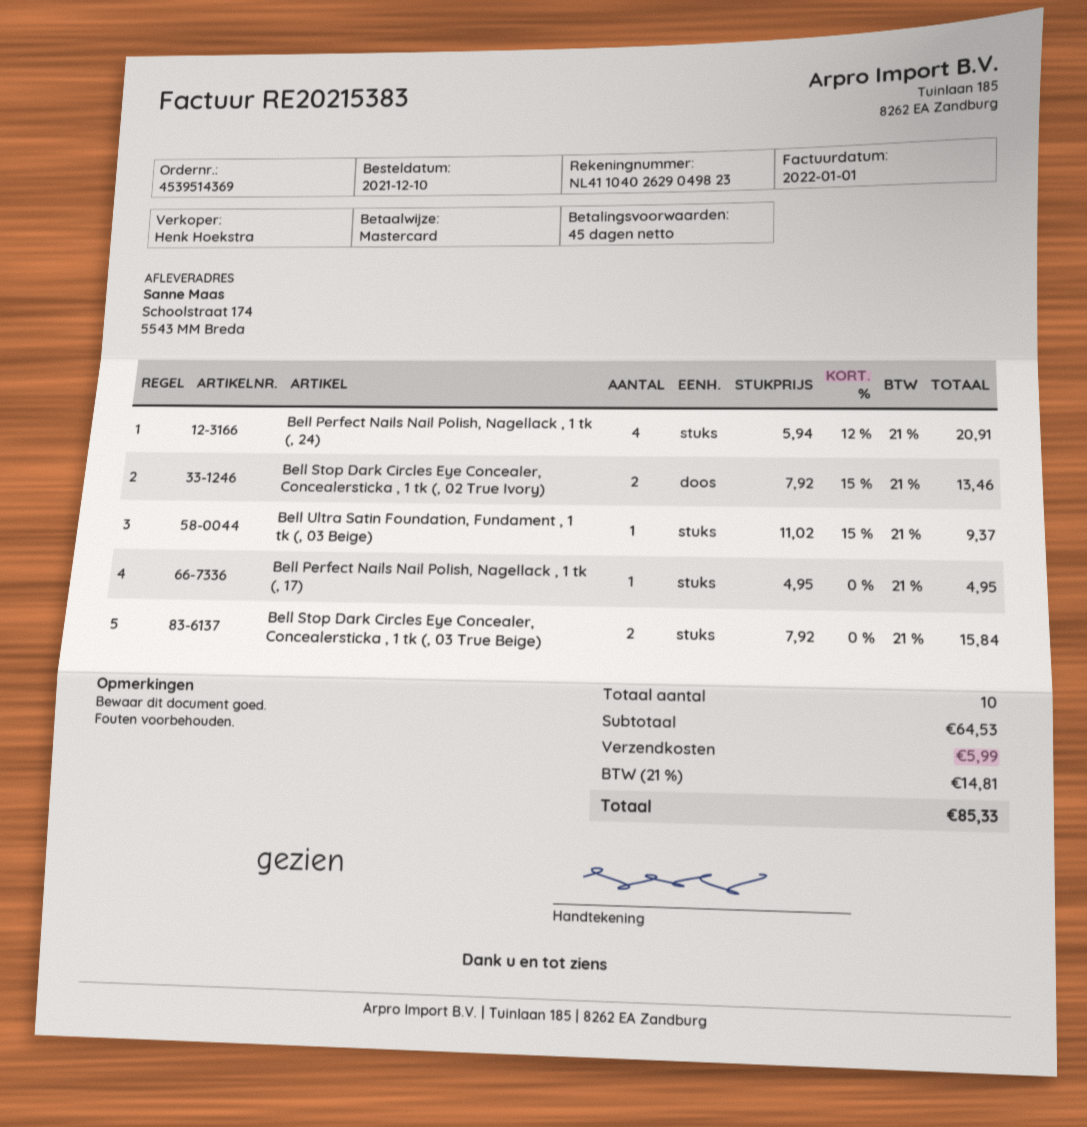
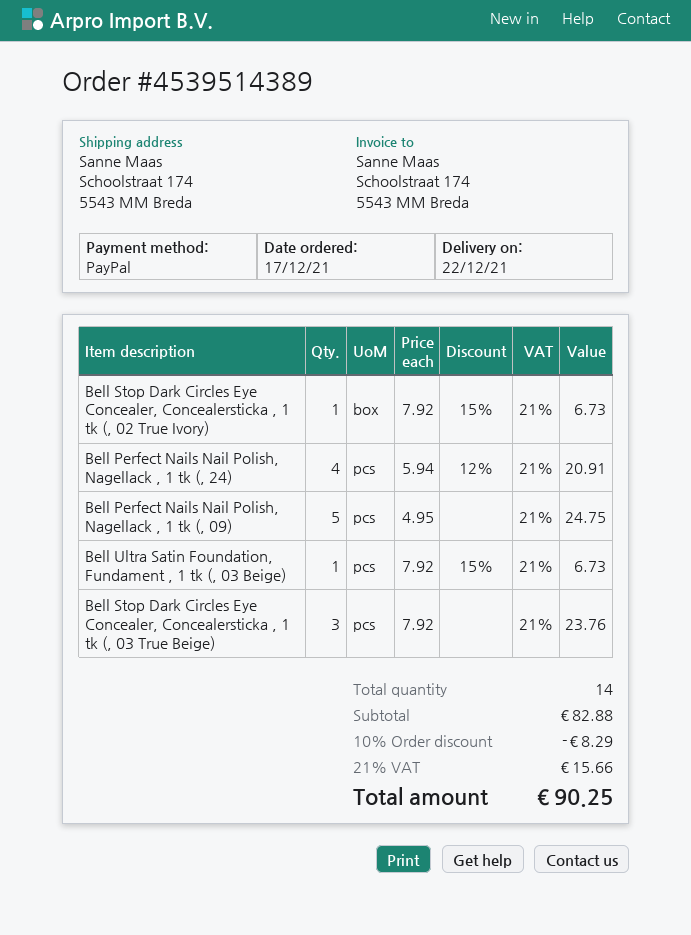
order number: 4539514369 -> 4539514389
order date: 2021-12-10 -> 2021-12-17
payment method: Mastercard -> PayPal
Bell Stop Dark Circles Eye Concealer, Concealersticka , 1 tk (, 02 True Ivory): 2 x 7.92 - 15% = 13.46 -> 1 x 7.92 - 15% = 6.73
Bell Ultra Satin Foundation, Fundament , 1 tk (, 03 Beige): 1 x 11.02 - 15% = 9.37 -> 1 x 7.92 - 15% = 6.73
Bell Perfect Nails Nail Polish, Nagellack , 1 tk (, 17): 1 x 4.95 = 4.95 -> none
Bell Stop Dark Circles Eye Concealer, Concealersticka , 1 tk (, 03 True Beige): 2 x 7.92 = 15.84 -> 3 x 7.92 = 23.76
Bell Perfect Nails Nail Polish, Nagellack , 1 tk (, 09): none -> 5 x 4.95 = 24.75
total quantity: 10 -> 14
subtotal: 64.53 -> 82.88
discount: none -> 10% = 8.29
shipping: 5.99 -> none
tax: 21% = 14.81 -> 21% = 15.66
total: 85.33 -> 90.25

